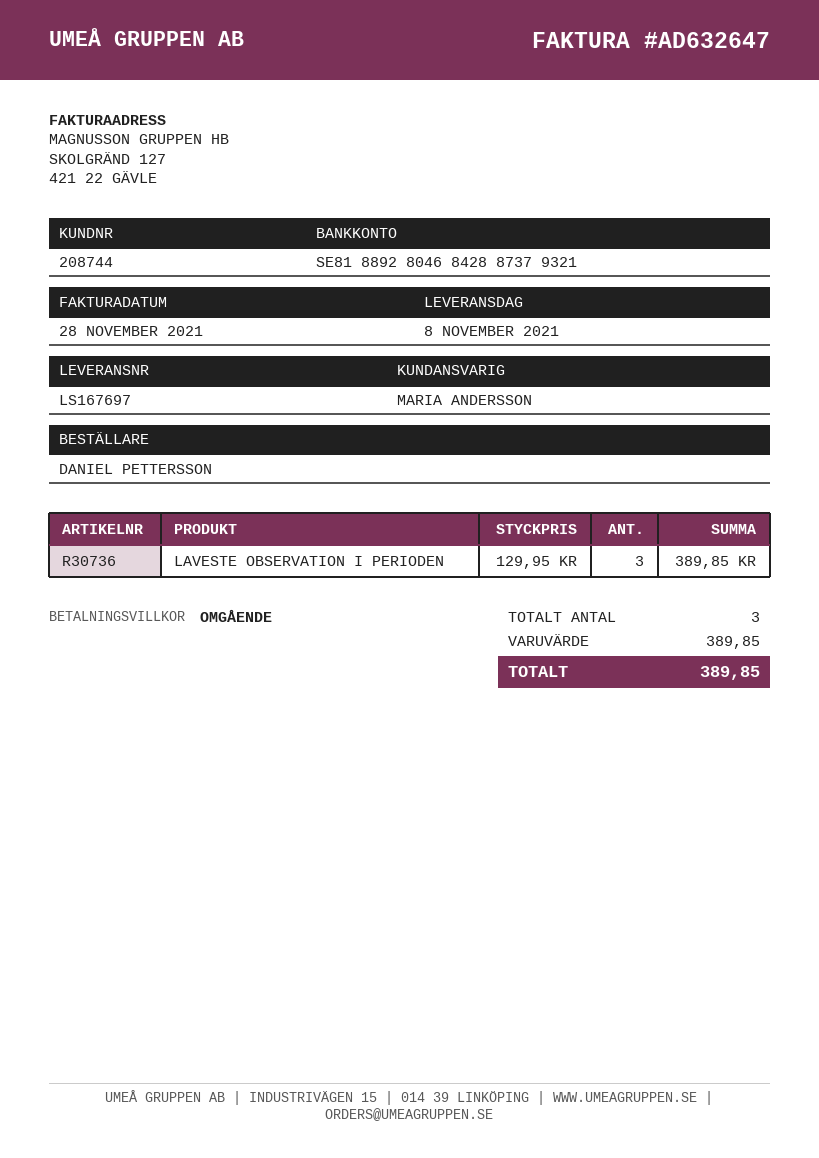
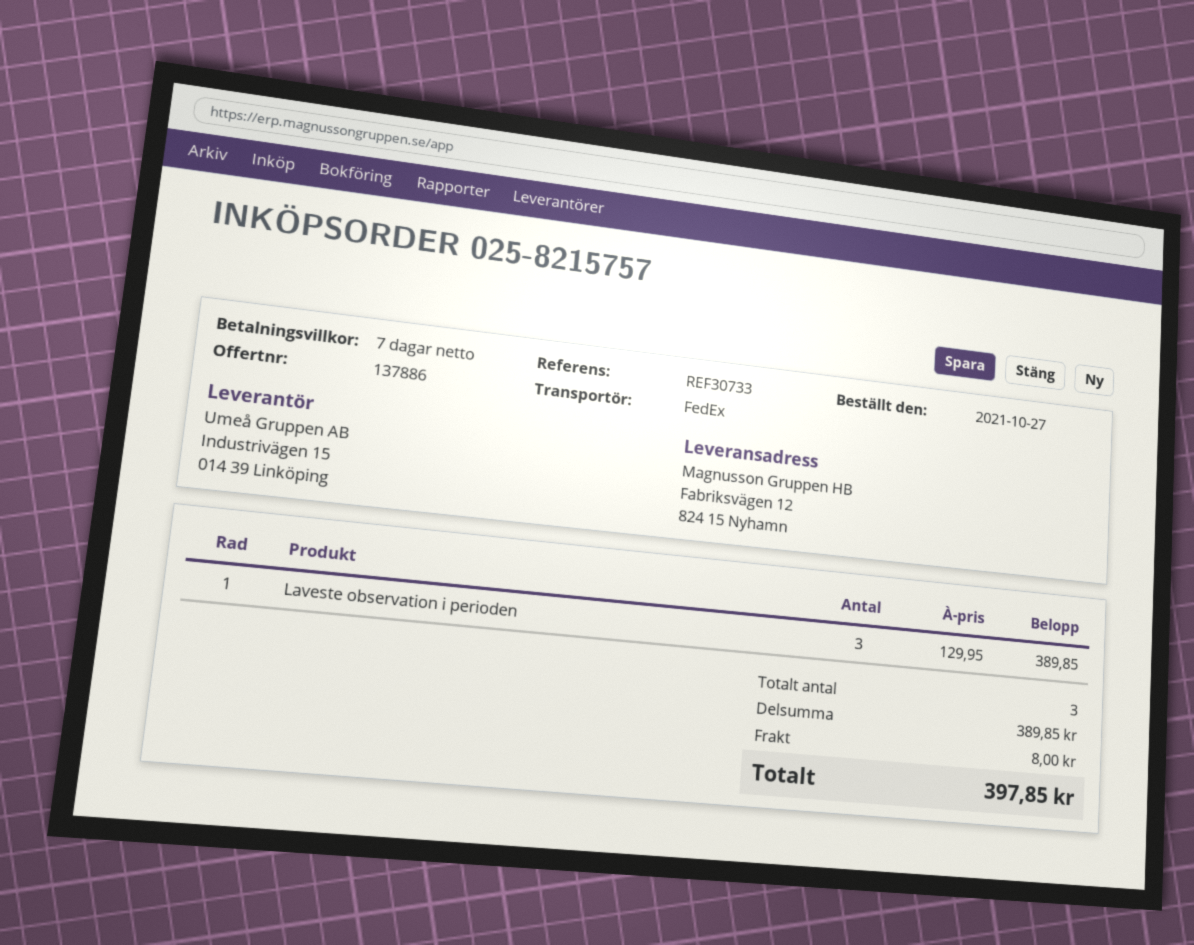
payment terms: on receipt -> 7 days
shipping: none -> 8.00
total: 389.85 -> 397.85

